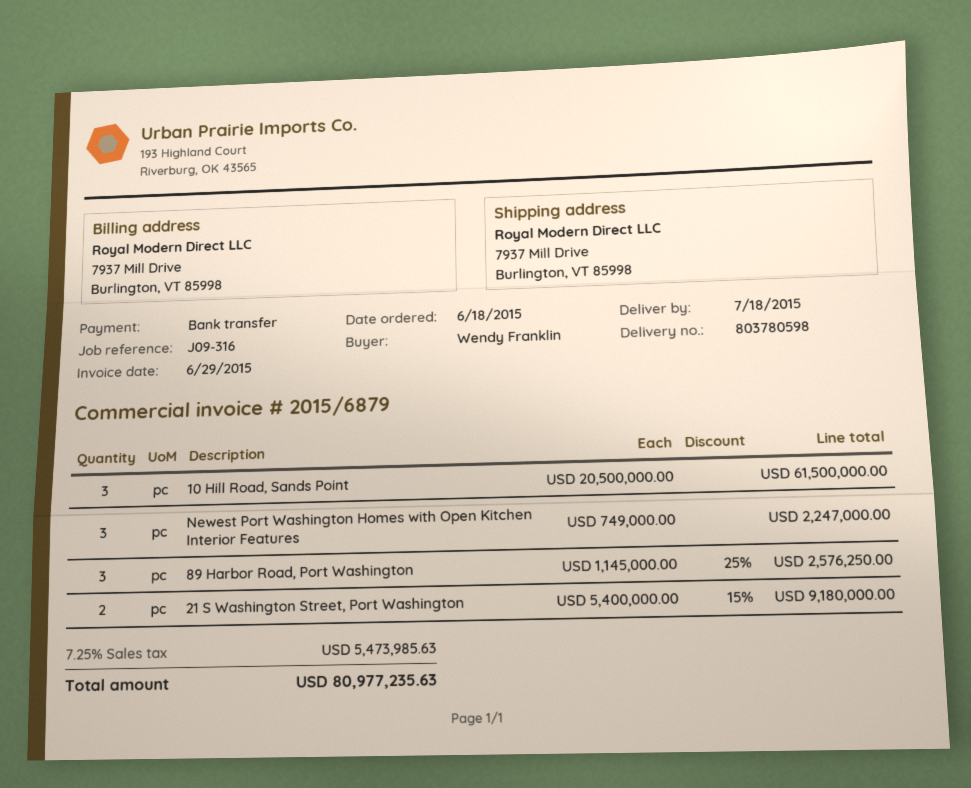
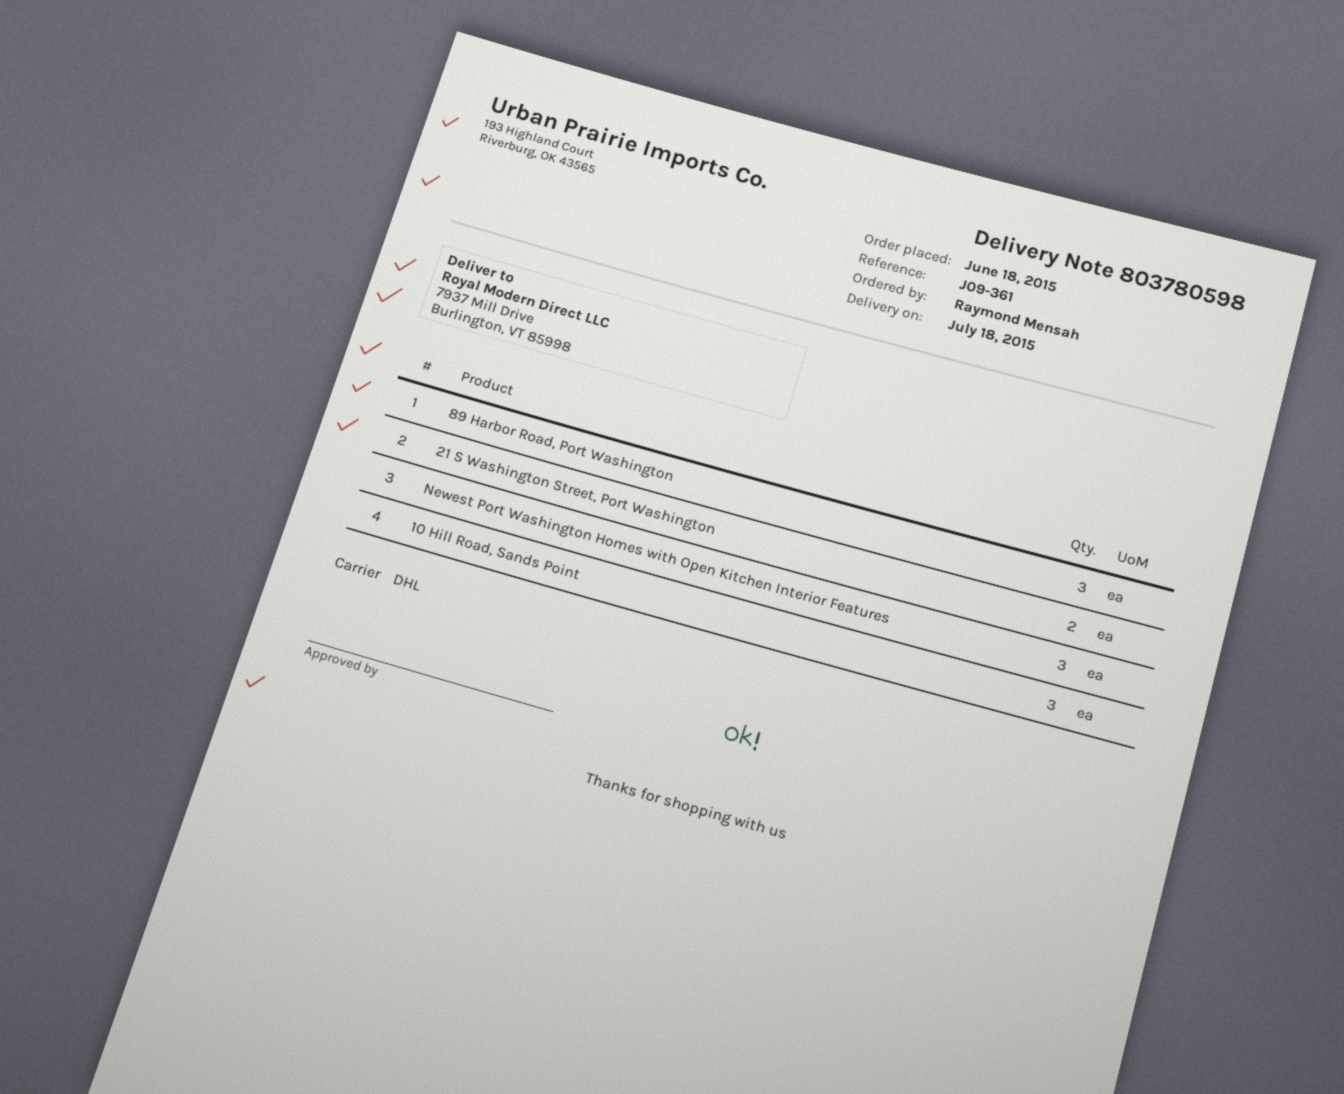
reference: J09-316 -> J09-361
ordered by: Wendy Franklin -> Raymond Mensah

